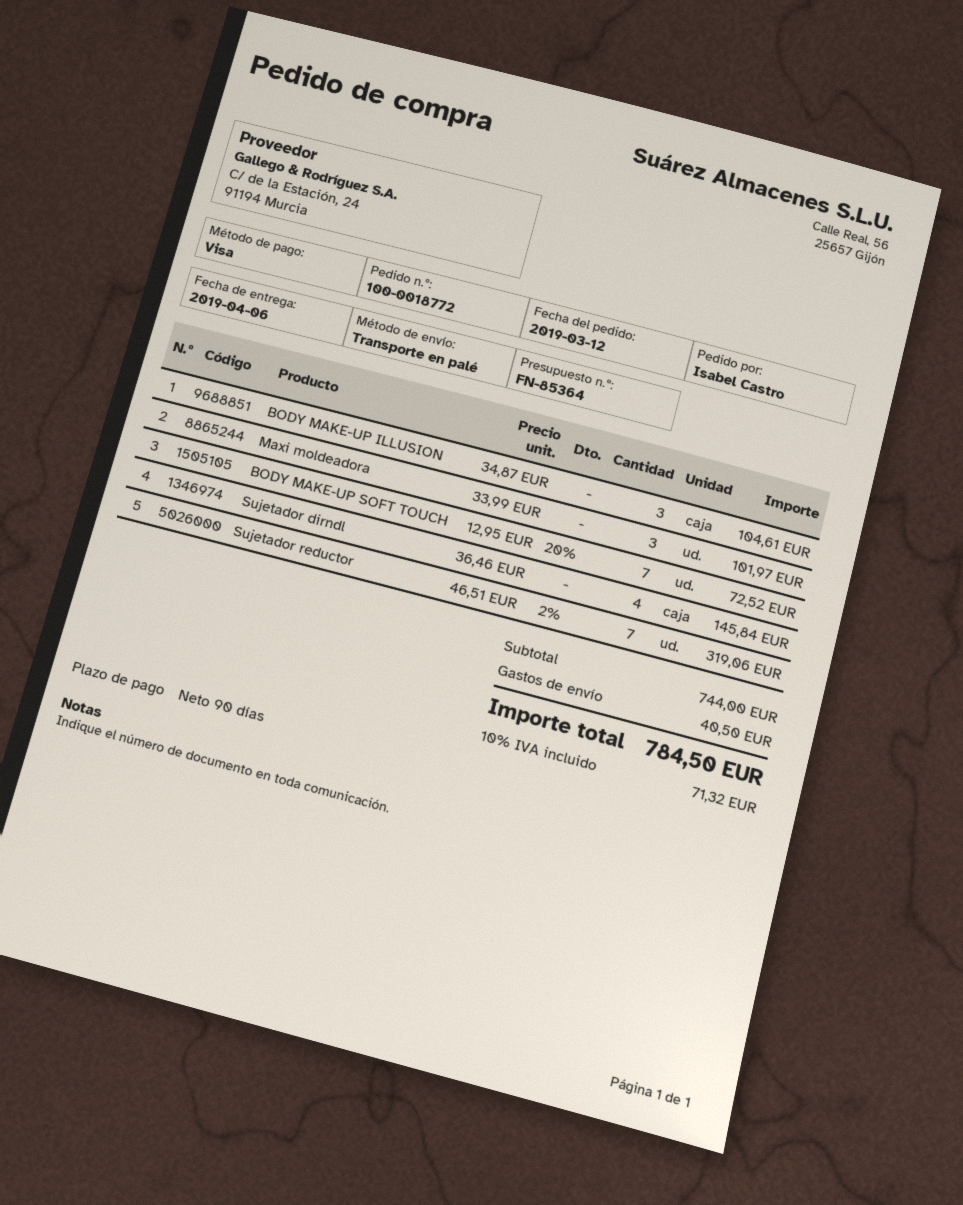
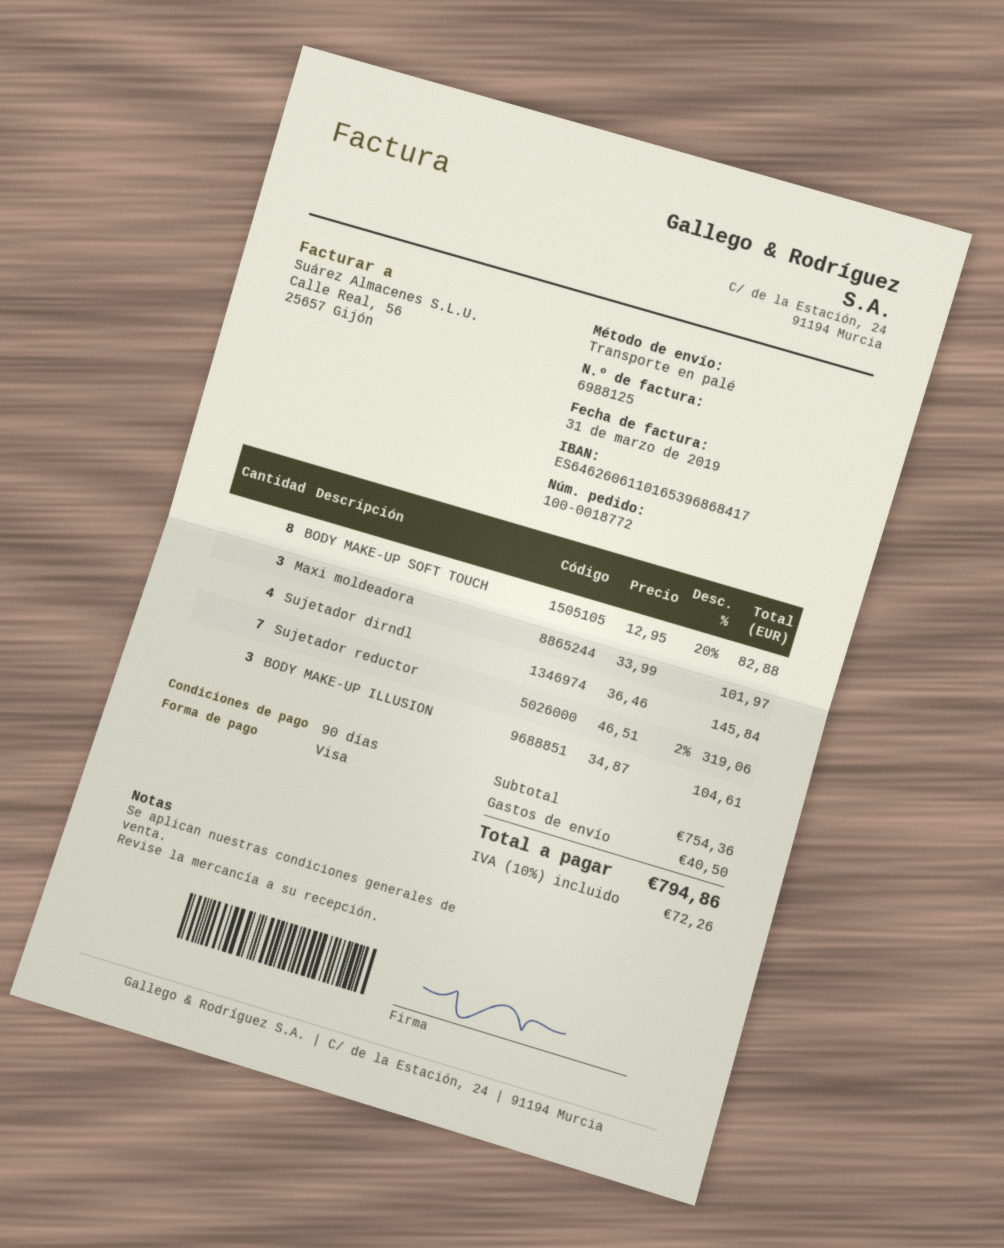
BODY MAKE-UP SOFT TOUCH: 7 x 12.95 - 20% = 72.52 -> 8 x 12.95 - 20% = 82.88
subtotal: 744.00 -> 754.36
tax: 10% = 71.32 -> 10% = 72.26
total: 784.50 -> 794.86

